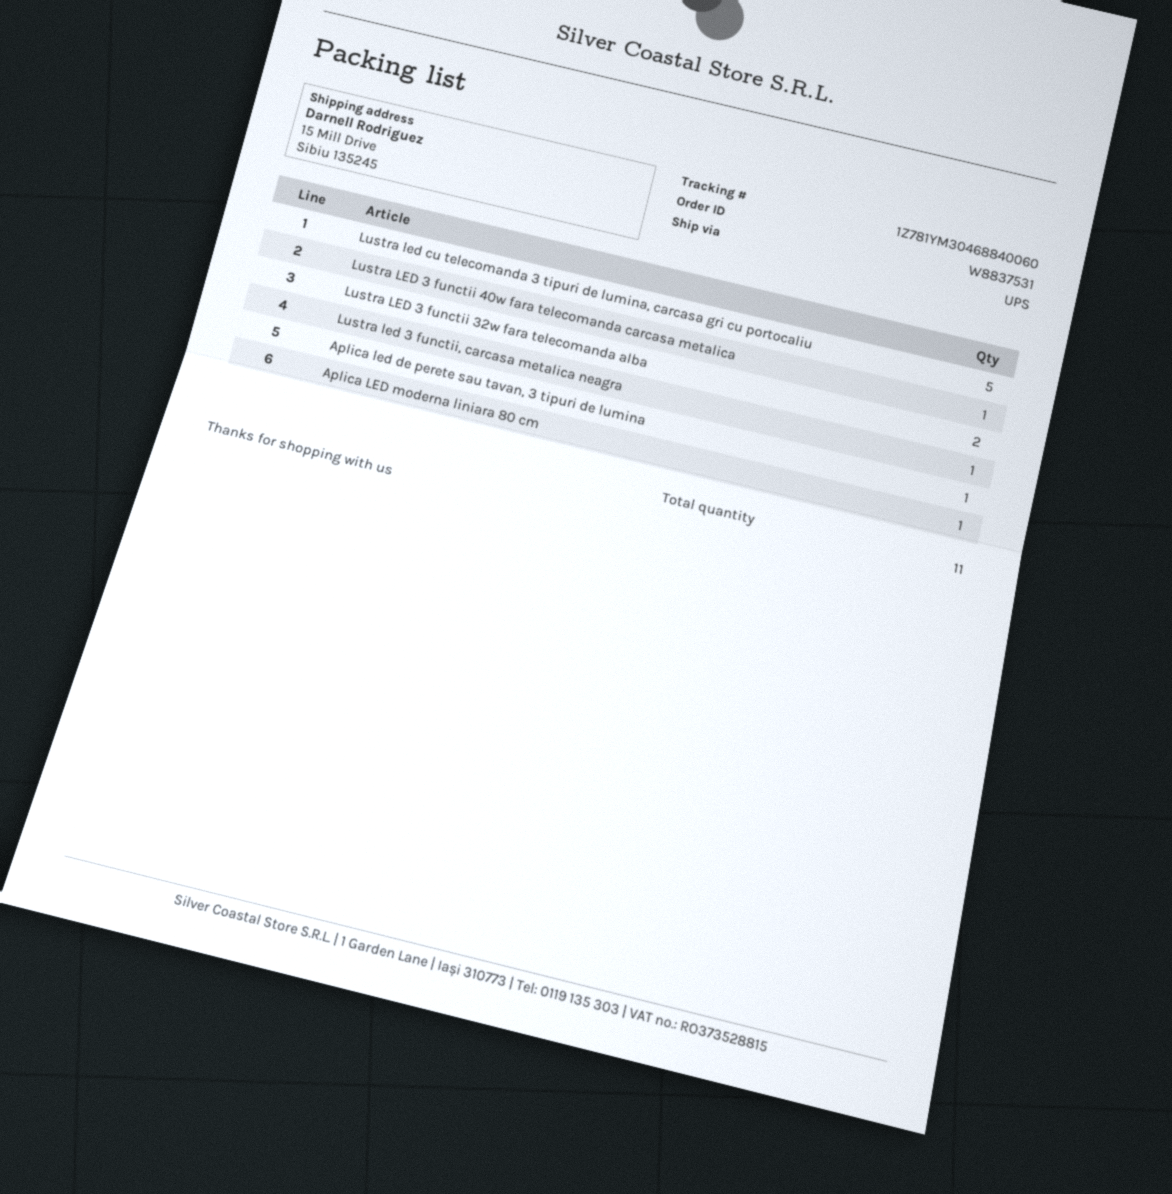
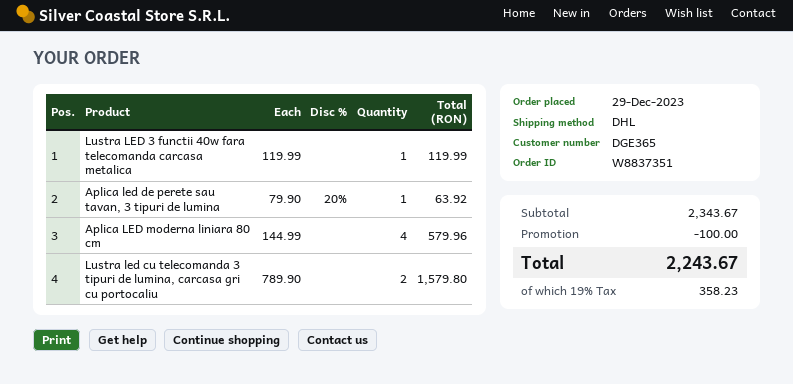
order number: W8837531 -> W8837351
shipping method: UPS -> DHL
Lustra led cu telecomanda 3 tipuri de lumina, carcasa gri cu portocaliu: 5 -> 2
Lustra LED 3 functii 32w fara telecomanda alba: 2 -> none
Lustra led 3 functii, carcasa metalica neagra: 1 -> none
Aplica LED moderna liniara 80 cm: 1 -> 4

